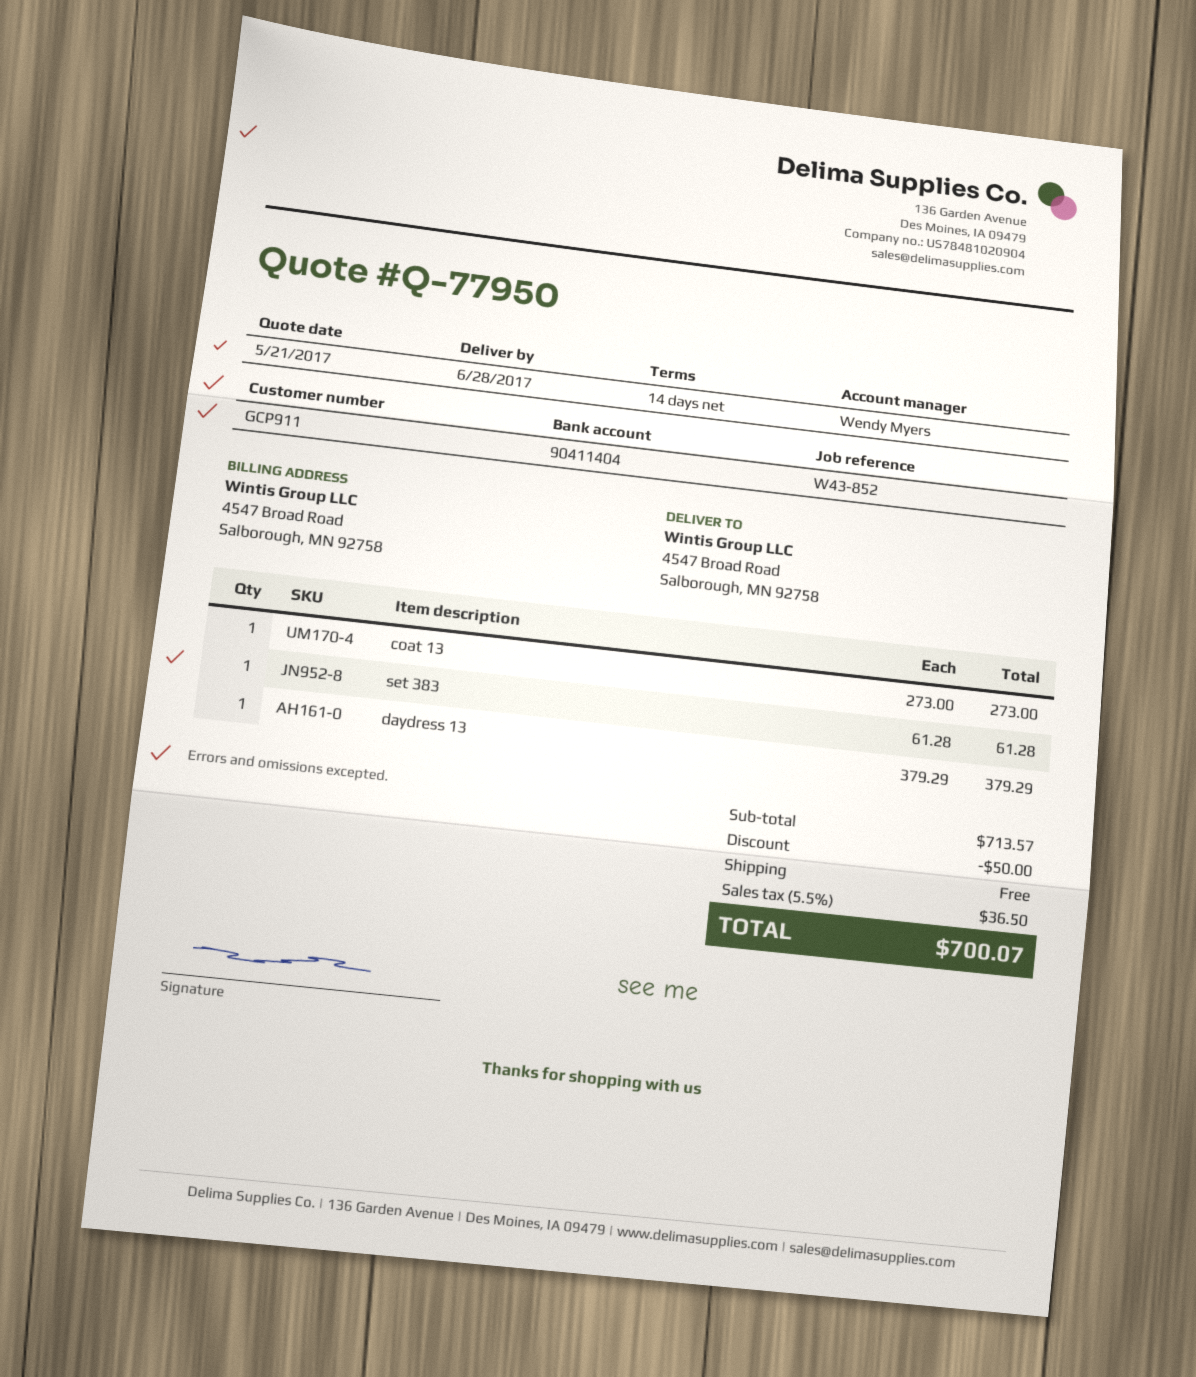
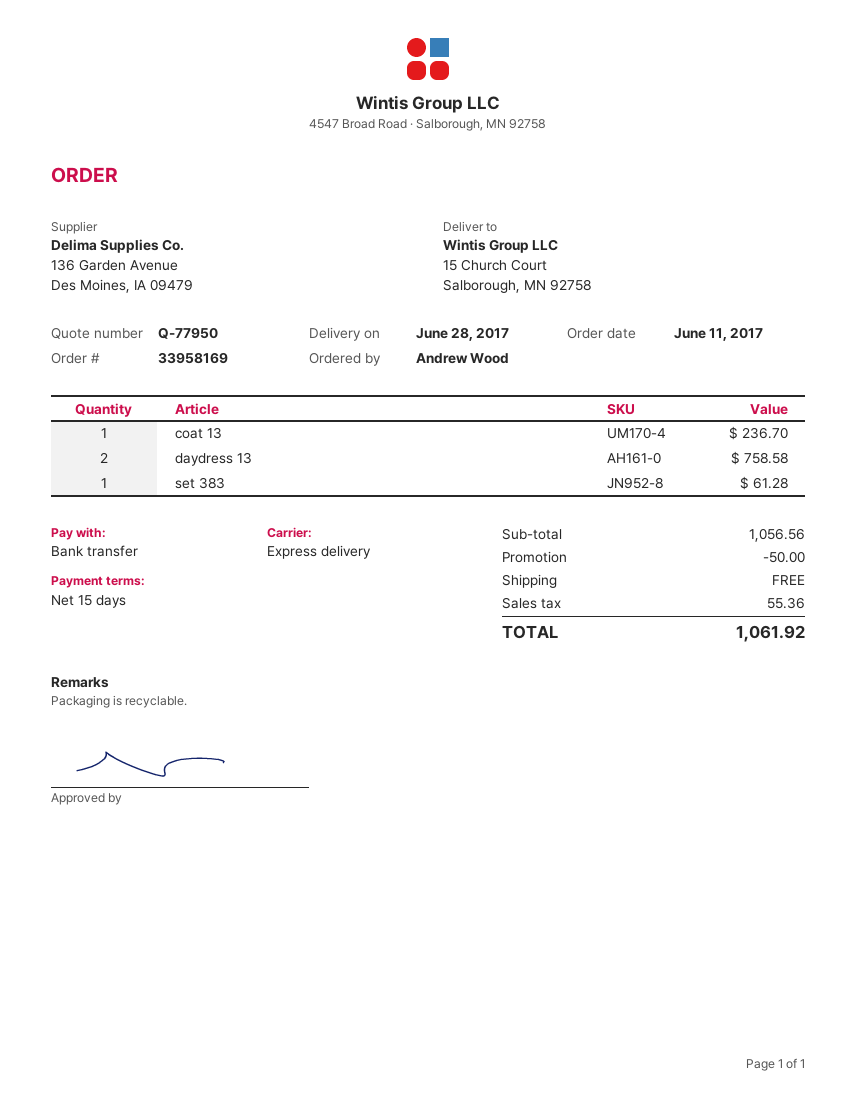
payment terms: 14 days -> 15 days
ship to: 4547 Broad Road, Salborough, MN 92758 -> 15 Church Court, Salborough, MN 92758
coat 13: 1 for 273.00 -> 1 for 236.70
daydress 13: 1 for 379.29 -> 2 for 758.58
subtotal: 713.57 -> 1056.56
tax: 36.50 -> 55.36
total: 700.07 -> 1061.92

